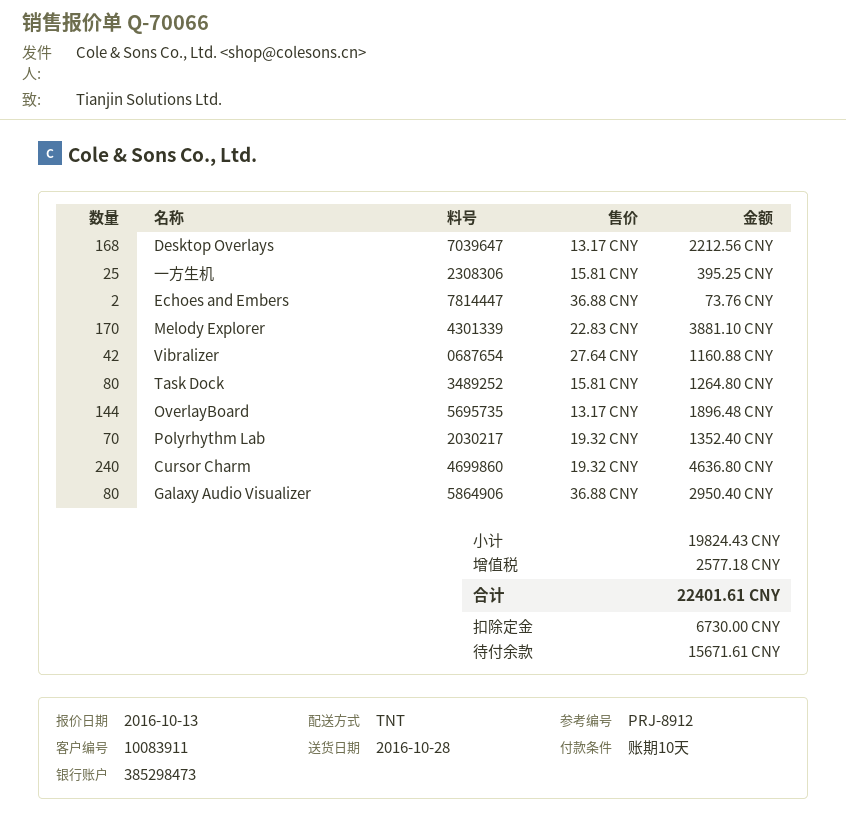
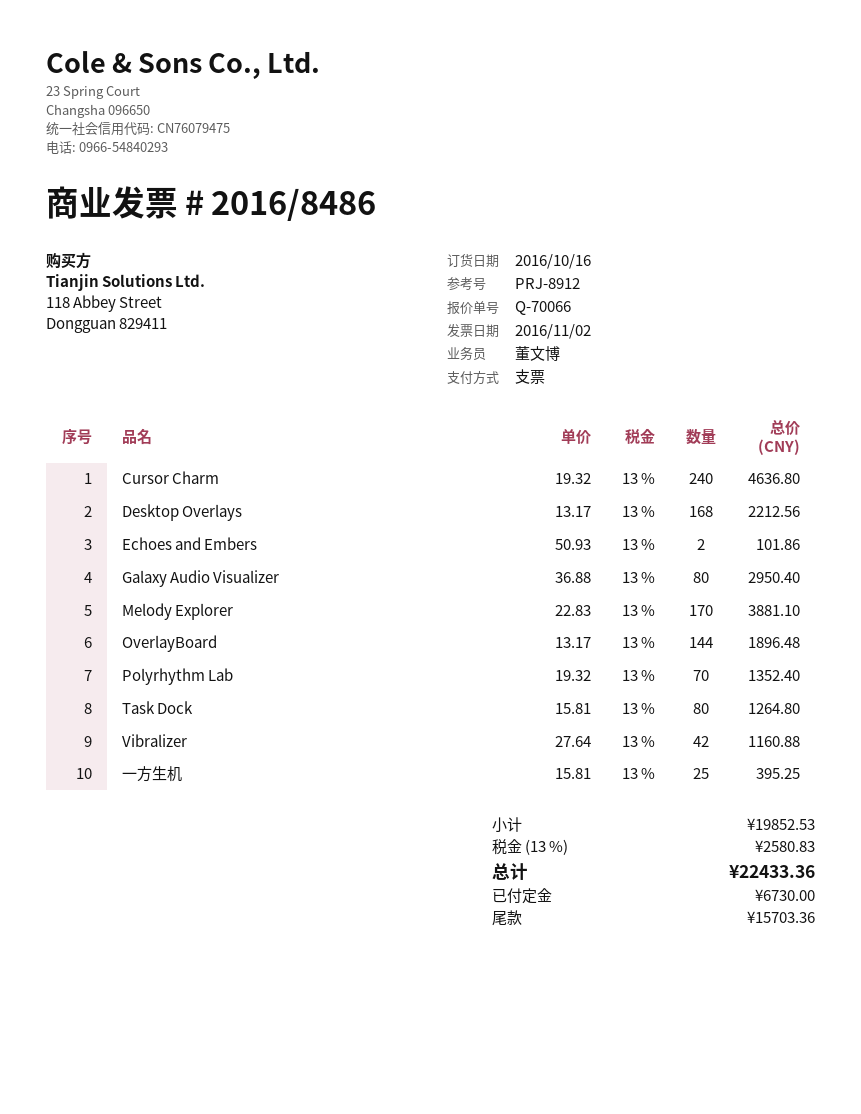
Echoes and Embers: 2 x 36.88 = 73.76 -> 2 x 50.93 = 101.86
subtotal: 19824.43 -> 19852.53
tax: 2577.18 -> 2580.83
total: 22401.61 -> 22433.36
balance: 15671.61 -> 15703.36

